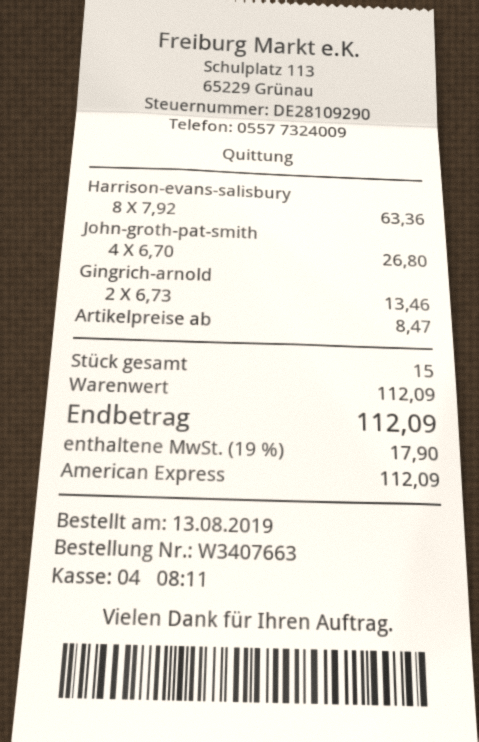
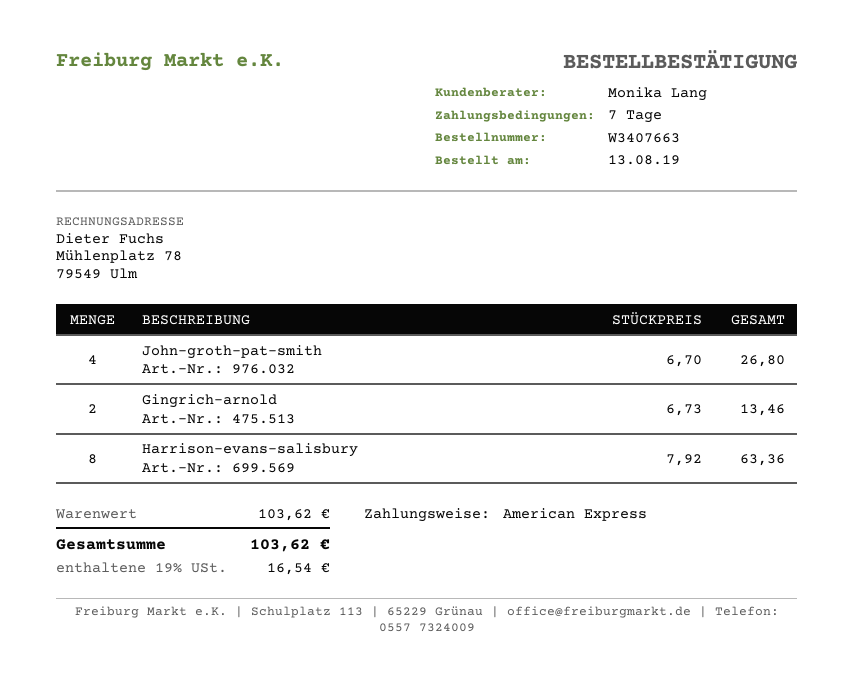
Artikelpreise ab: 1 x 8.47 = 8.47 -> none
subtotal: 112.09 -> 103.62
tax: 19% = 17.90 -> 19% = 16.54
total: 112.09 -> 103.62

